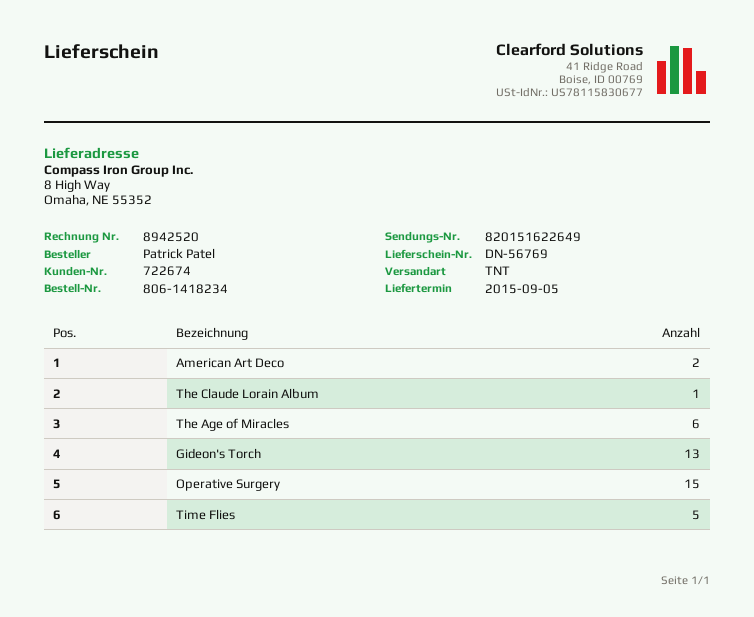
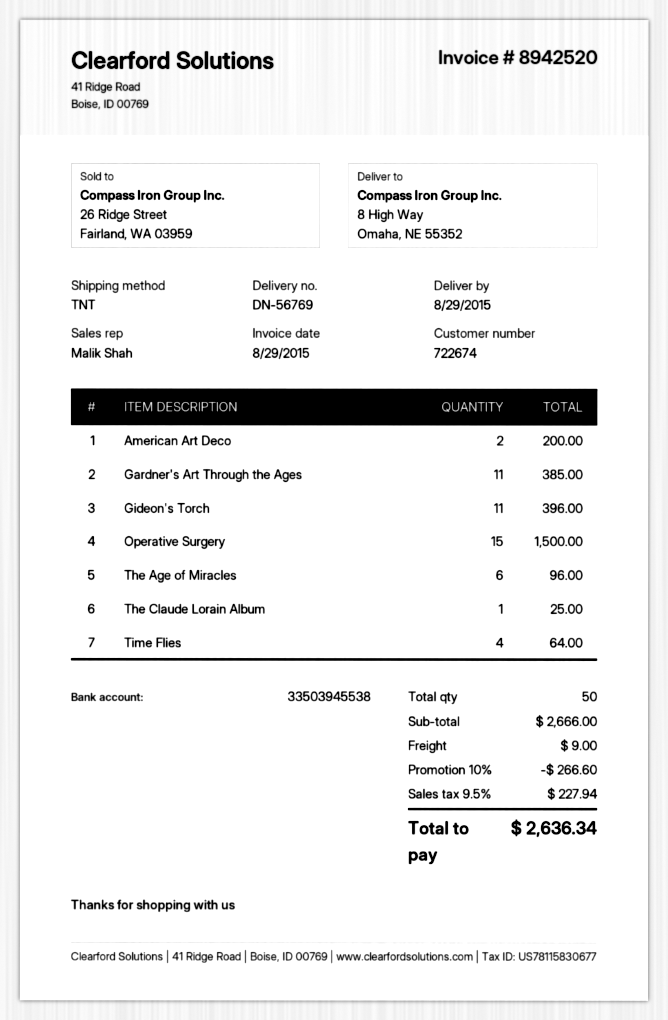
delivery date: 2015-09-05 -> 2015-08-29
Gideon's Torch: 13 -> 11
Time Flies: 5 -> 4
Gardner's Art Through the Ages: none -> 11

